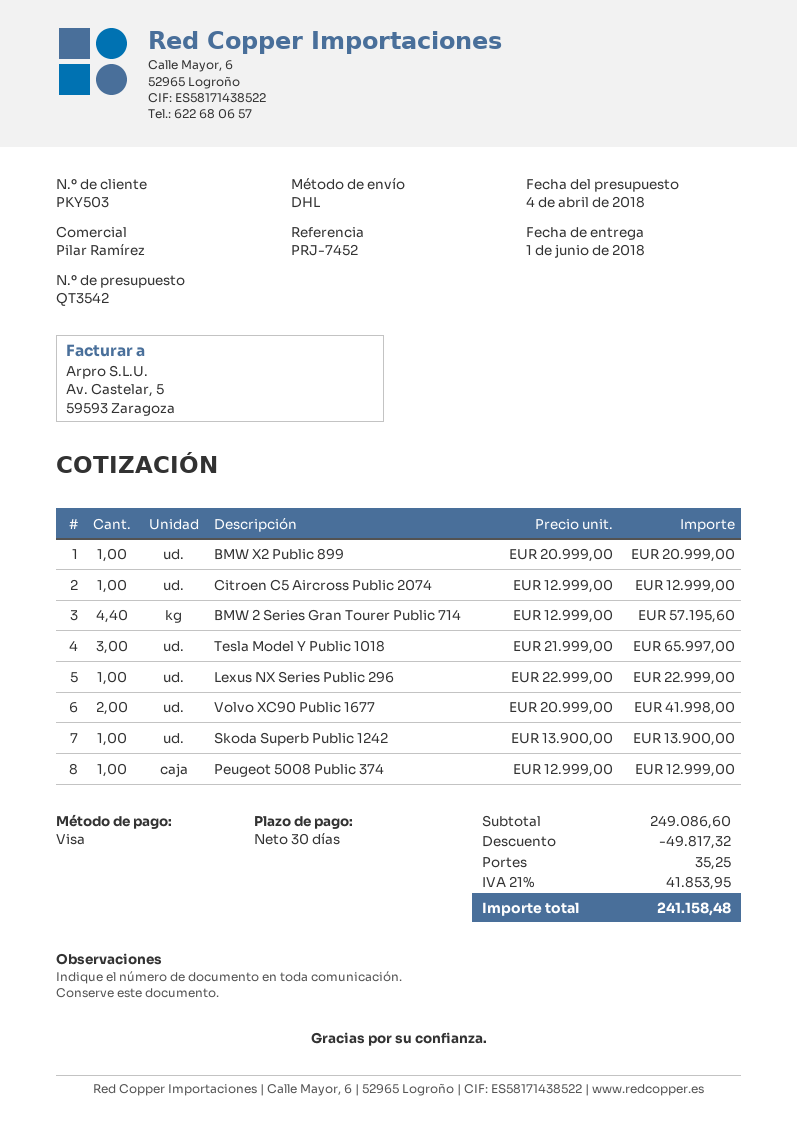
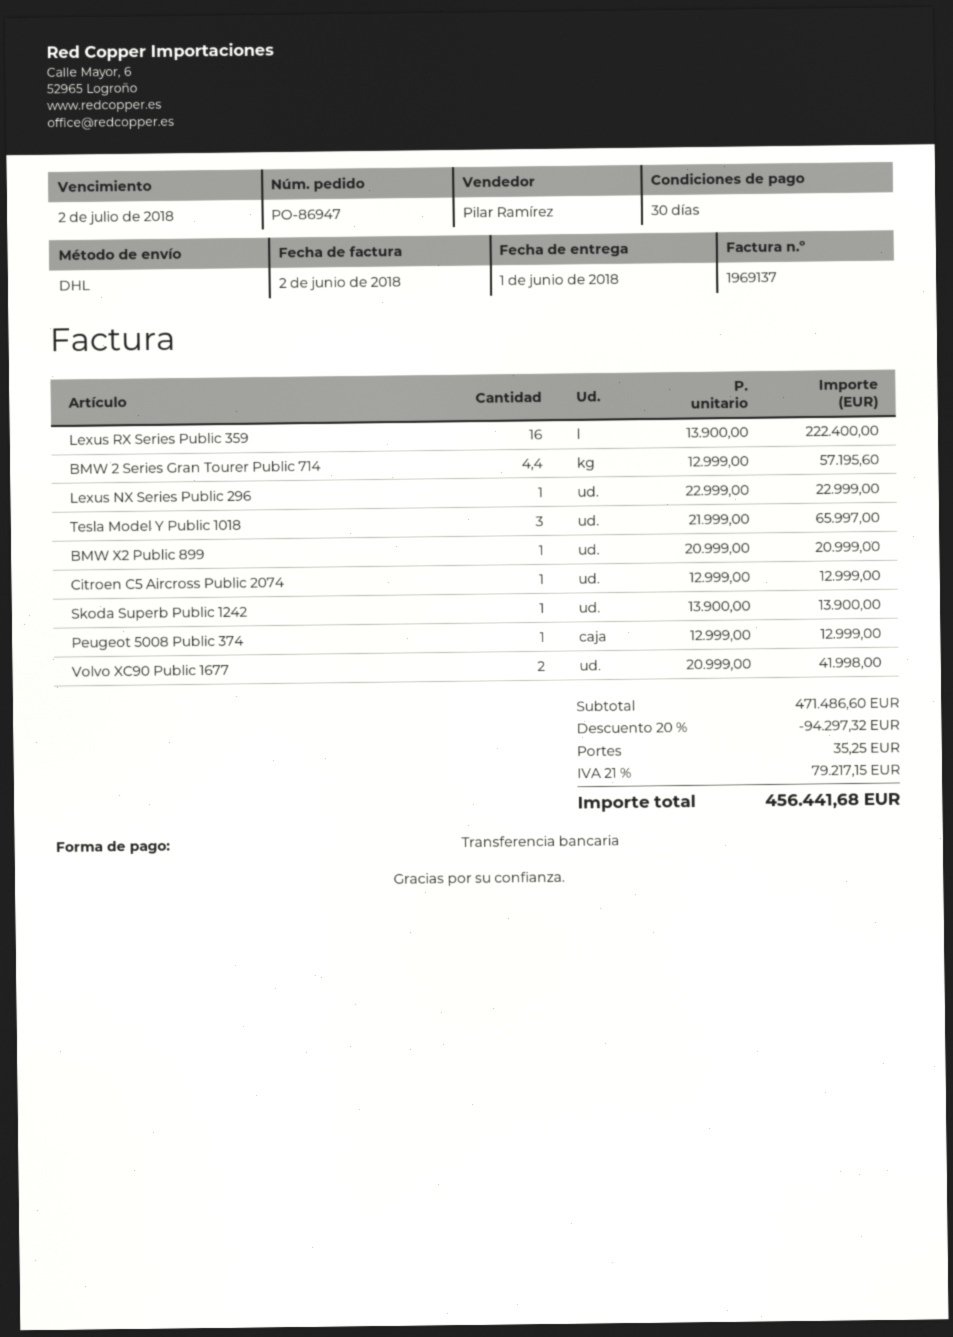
payment method: Visa -> bank transfer
Lexus RX Series Public 359: none -> 16 x 13900.00 = 222400.00
subtotal: 249086.60 -> 471486.60
discount: 49817.32 -> 94297.32
tax: 21% = 41853.95 -> 21% = 79217.15
total: 241158.48 -> 456441.68

